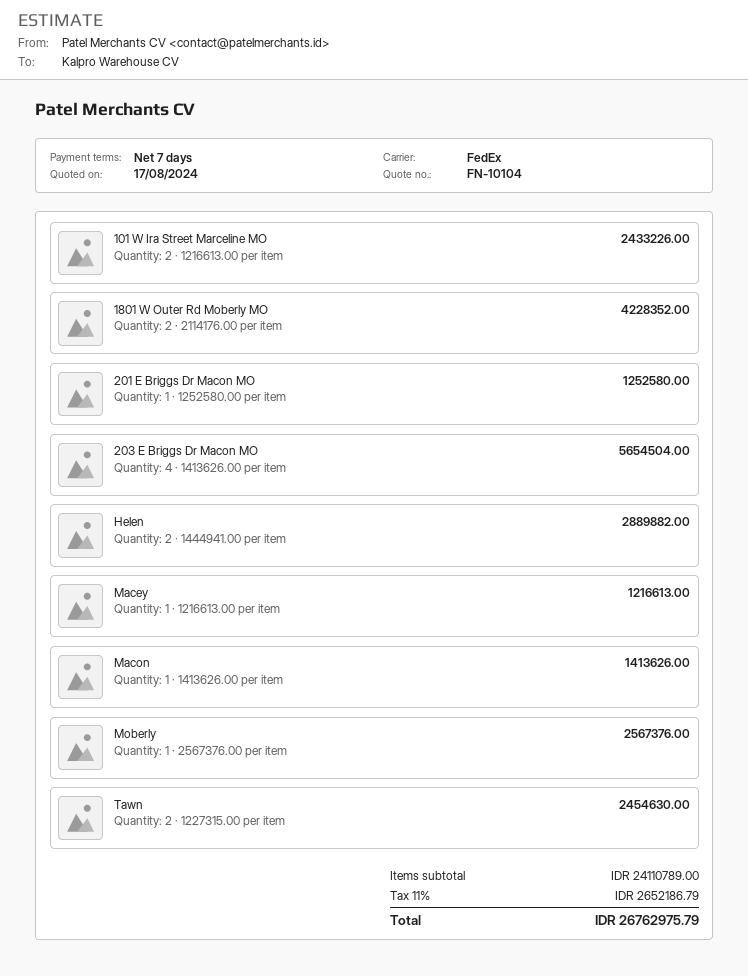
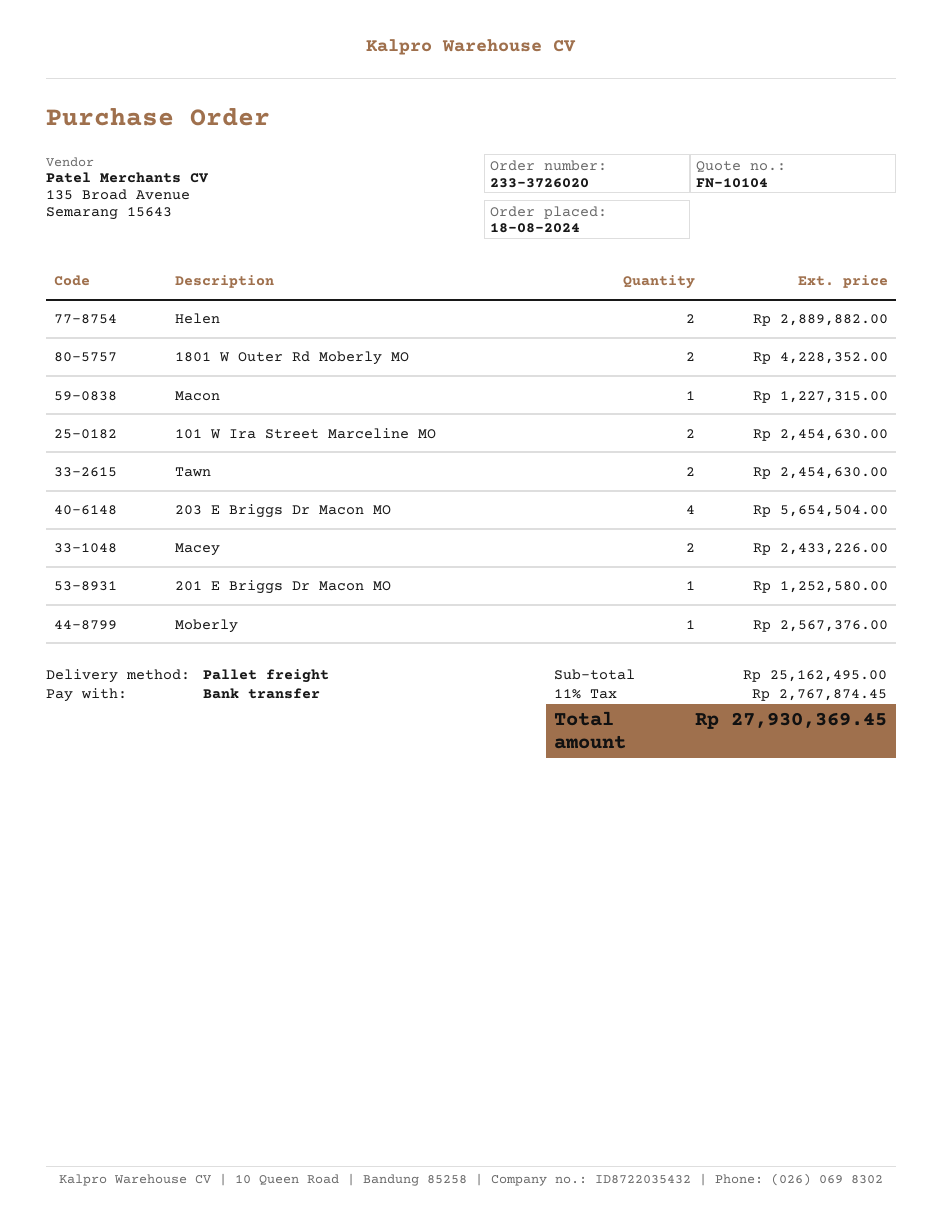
shipping method: FedEx -> pallet freight
101 W Ira Street Marceline MO: 2 for 2433226.00 -> 2 for 2454630.00
Macey: 1 for 1216613.00 -> 2 for 2433226.00
Macon: 1 for 1413626.00 -> 1 for 1227315.00
subtotal: 24110789.00 -> 25162495.00
tax: 11% = 2652186.79 -> 11% = 2767874.45
total: 26762975.79 -> 27930369.45

